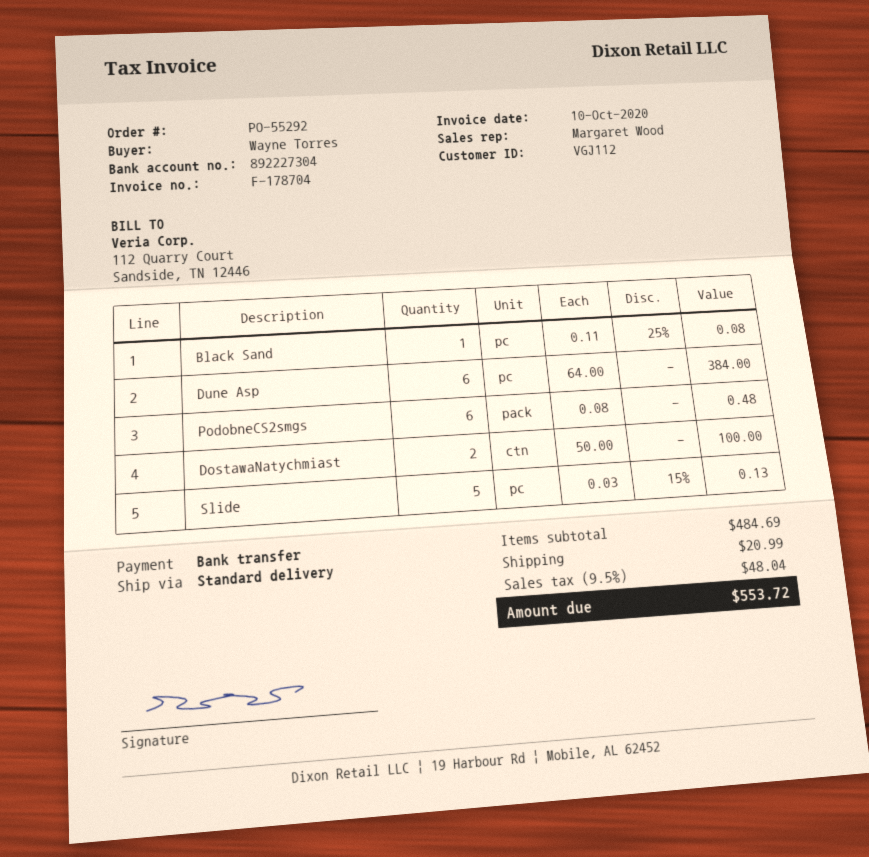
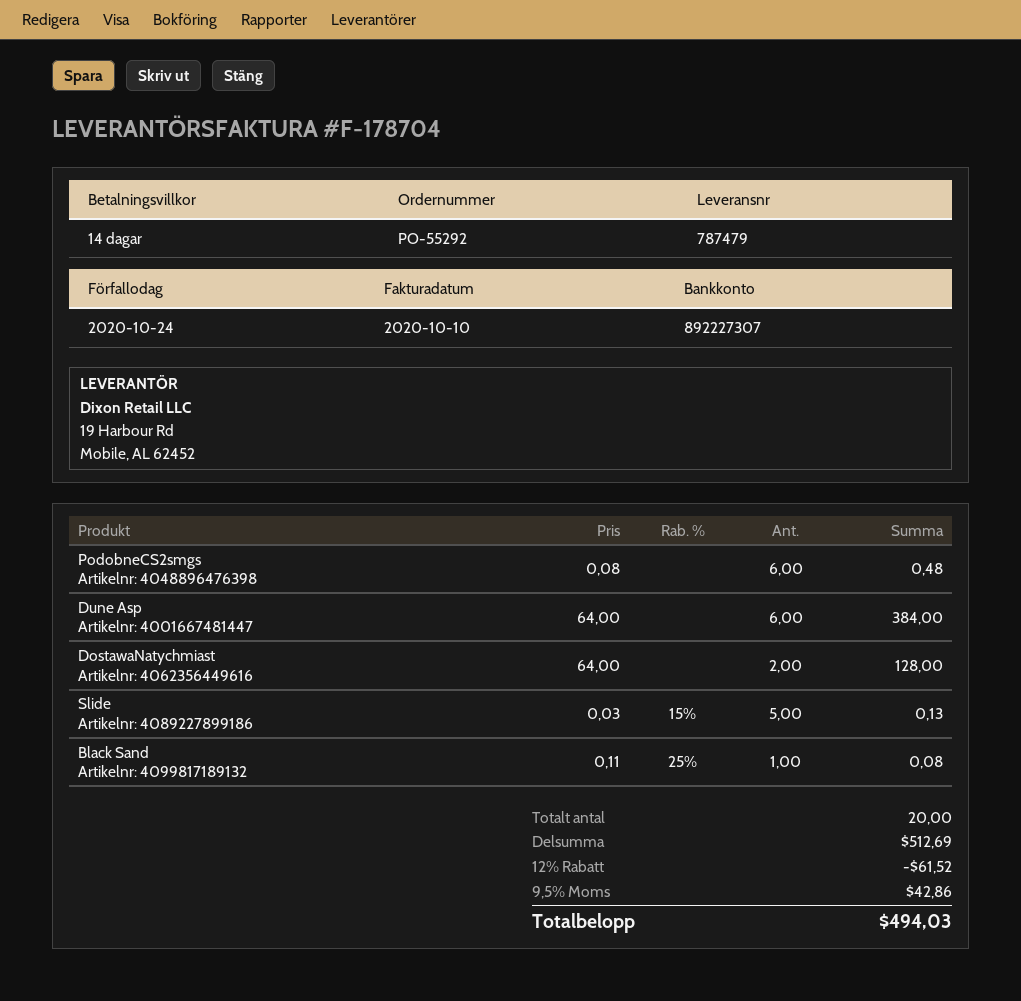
bank account: 892227304 -> 892227307
DostawaNatychmiast: 2 x 50.00 = 100.00 -> 2 x 64.00 = 128.00
subtotal: 484.69 -> 512.69
discount: none -> 12% = 61.52
shipping: 20.99 -> none
tax: 9.5% = 48.04 -> 9.5% = 42.86
total: 553.72 -> 494.03

